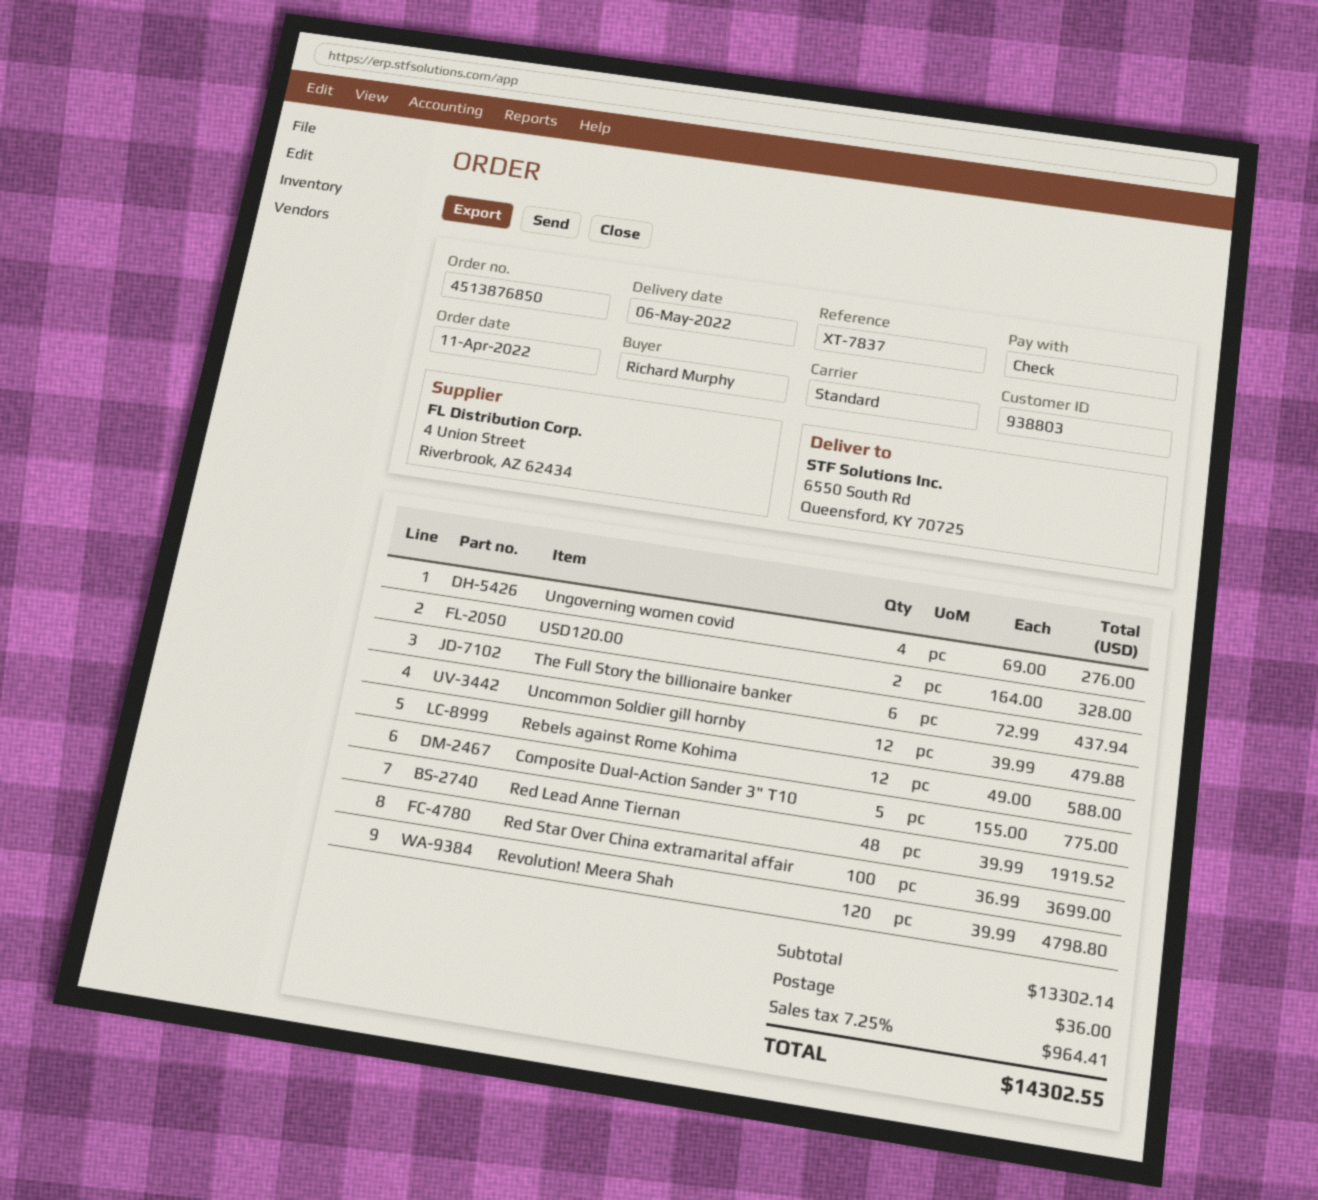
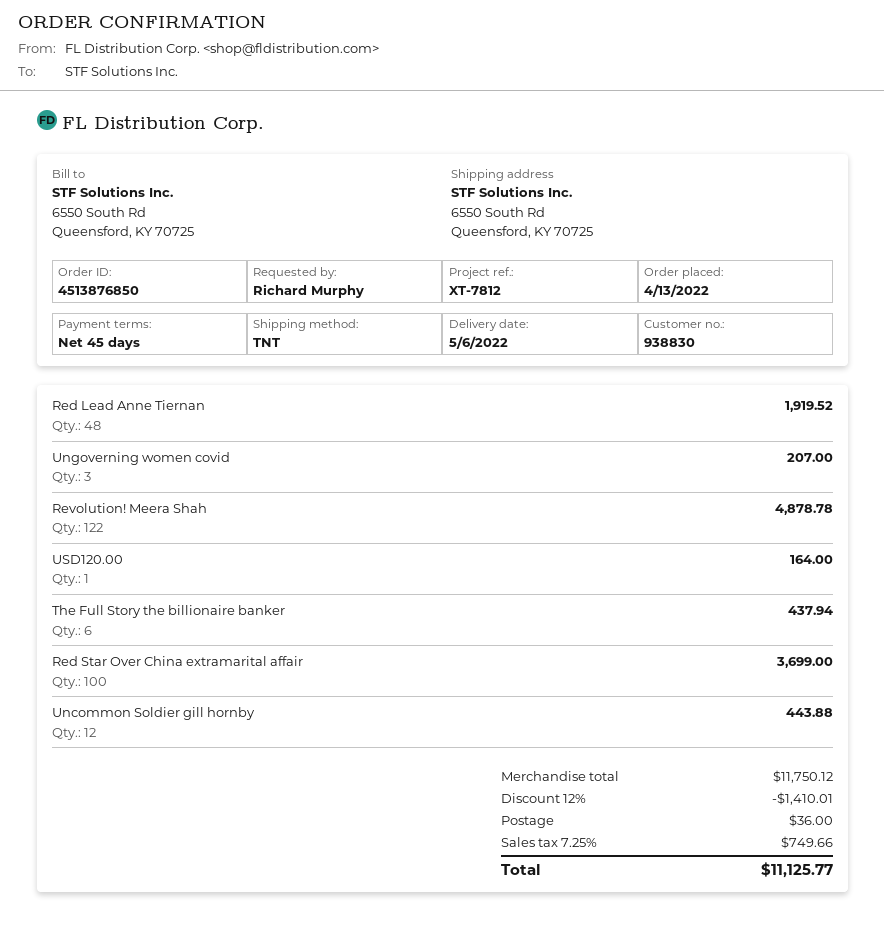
order date: 2022-04-11 -> 2022-04-13
customer number: 938803 -> 938830
reference: XT-7837 -> XT-7812
shipping method: standard -> TNT
Ungoverning women covid: 4 for 276.00 -> 3 for 207.00
USD120.00: 2 for 328.00 -> 1 for 164.00
Uncommon Soldier gill hornby: 12 for 479.88 -> 12 for 443.88
Rebels against Rome Kohima: 12 for 588.00 -> none
Composite Dual-Action Sander 3" T10: 5 for 775.00 -> none
Revolution! Meera Shah: 120 for 4798.80 -> 122 for 4878.78
subtotal: 13302.14 -> 11750.12
discount: none -> 12% = 1410.01
tax: 7.25% = 964.41 -> 7.25% = 749.66
total: 14302.55 -> 11125.77

